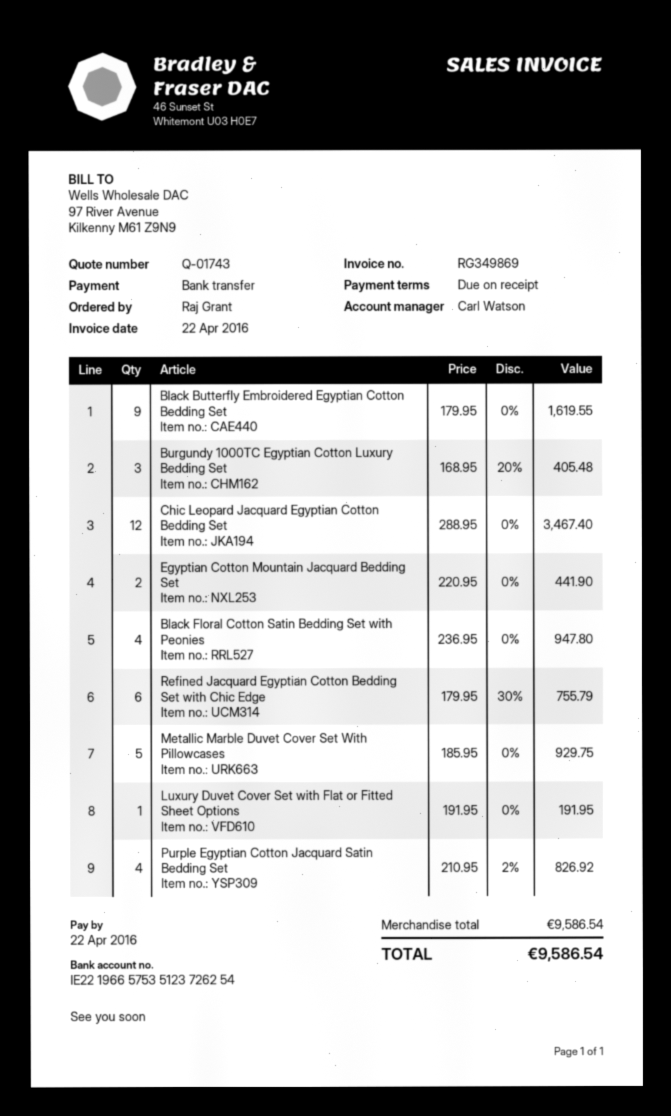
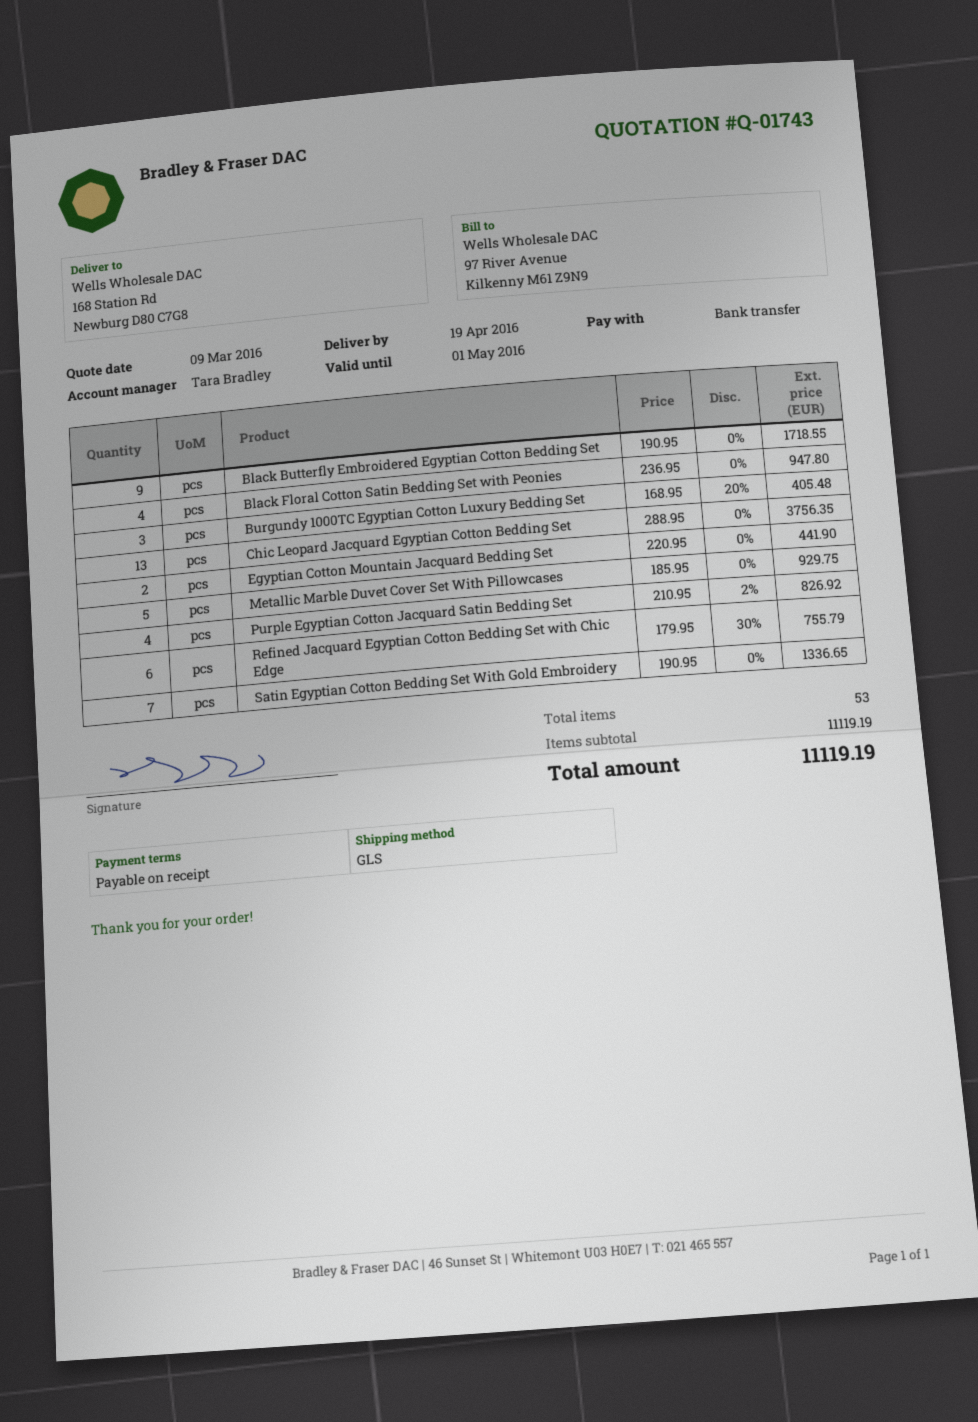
sales rep: Carl Watson -> Tara Bradley
Black Butterfly Embroidered Egyptian Cotton Bedding Set: 9 x 179.95 = 1619.55 -> 9 x 190.95 = 1718.55
Chic Leopard Jacquard Egyptian Cotton Bedding Set: 12 x 288.95 = 3467.40 -> 13 x 288.95 = 3756.35
Luxury Duvet Cover Set with Flat or Fitted Sheet Options: 1 x 191.95 = 191.95 -> none
Satin Egyptian Cotton Bedding Set With Gold Embroidery: none -> 7 x 190.95 = 1336.65
subtotal: 9586.54 -> 11119.19
total: 9586.54 -> 11119.19

